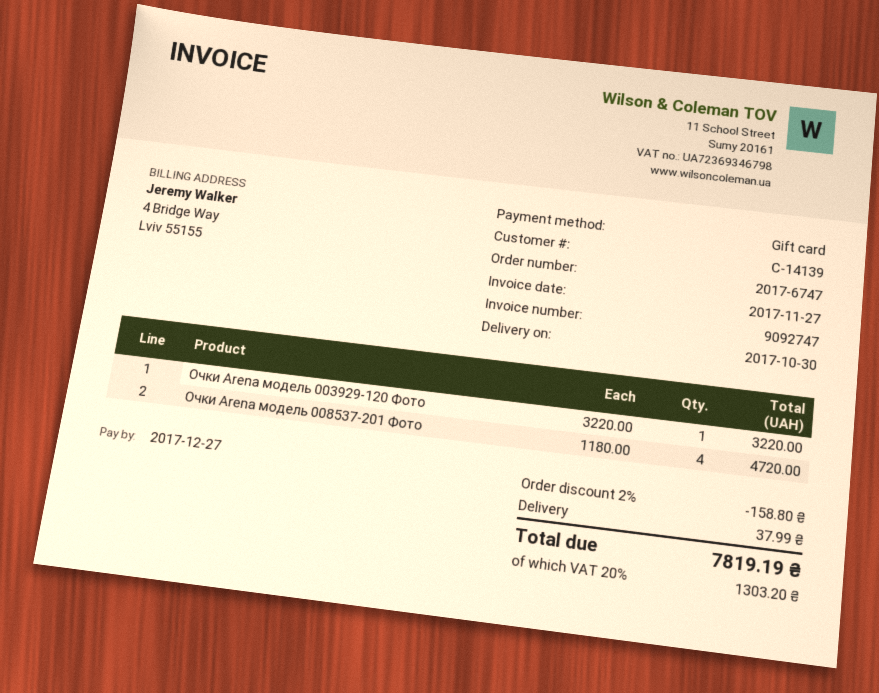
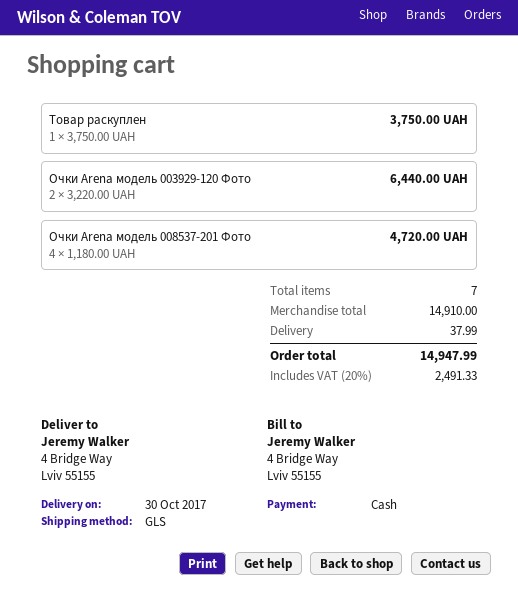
payment method: gift card -> cash
Очки Arena модель 003929-120 Фото: 1 x 3220.00 = 3220.00 -> 2 x 3220.00 = 6440.00
Товар раскуплен: none -> 1 x 3750.00 = 3750.00
discount: 2% = 158.80 -> none
tax: 20% = 1303.20 -> 20% = 2491.33
total: 7819.19 -> 14947.99

